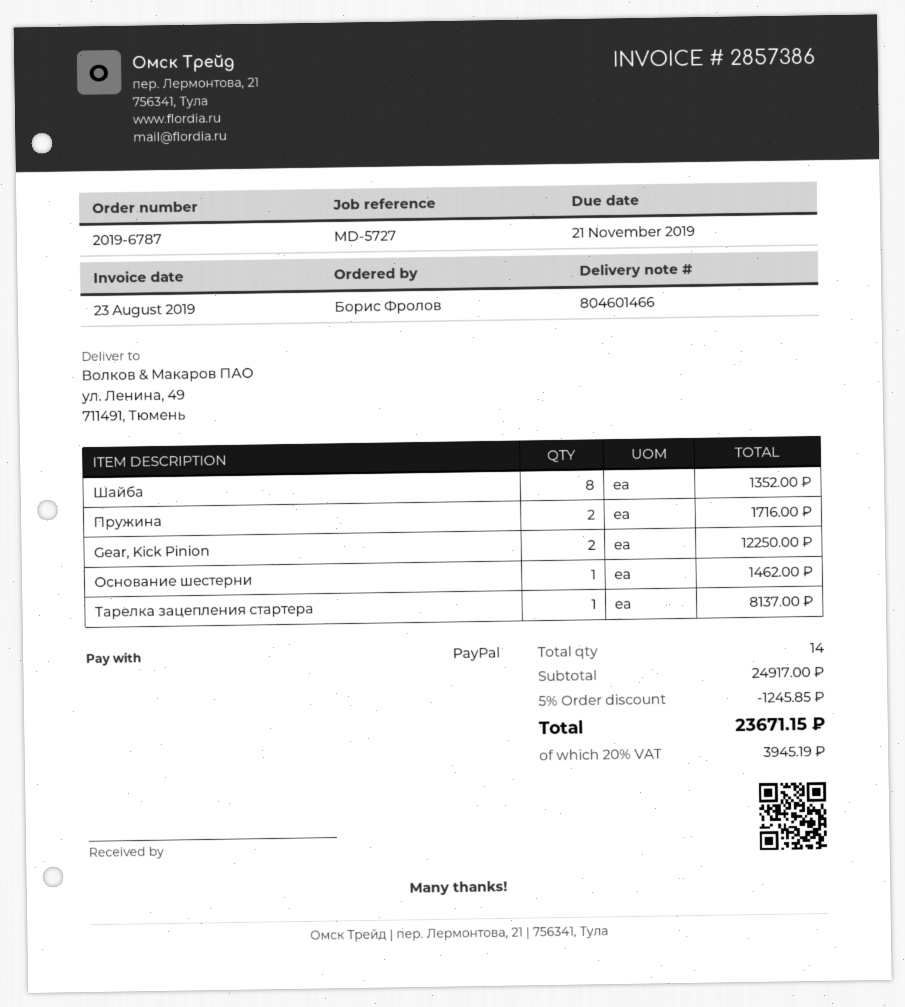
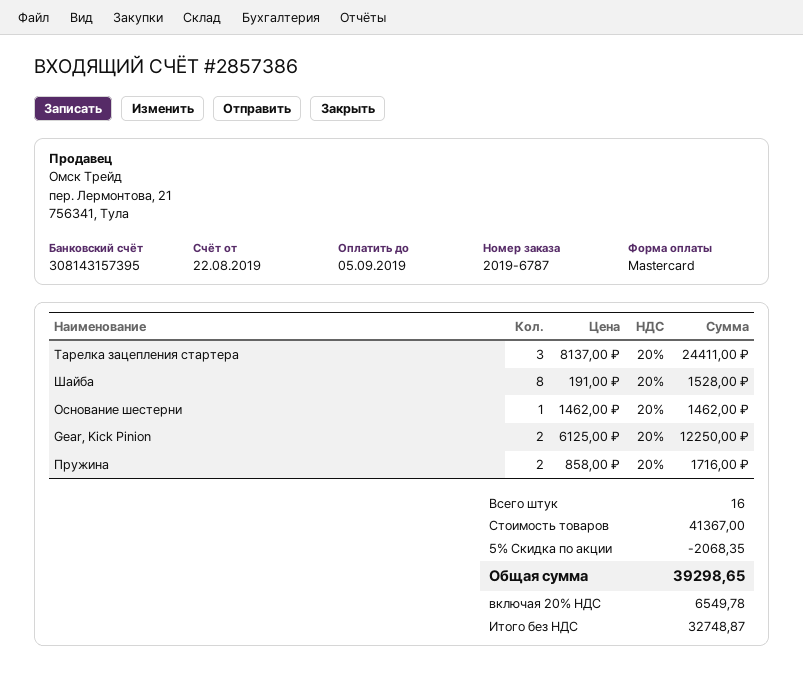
invoice date: 2019-08-23 -> 2019-08-22
due date: 2019-11-21 -> 2019-09-05
payment method: PayPal -> Mastercard
Шайба: 8 for 1352.00 -> 8 for 1528.00
Тарелка зацепления стартера: 1 for 8137.00 -> 3 for 24411.00
total quantity: 14 -> 16
subtotal: 24917.00 -> 41367.00
discount: 5% = 1245.85 -> 5% = 2068.35
tax: 20% = 3945.19 -> 20% = 6549.78
total: 23671.15 -> 39298.65

